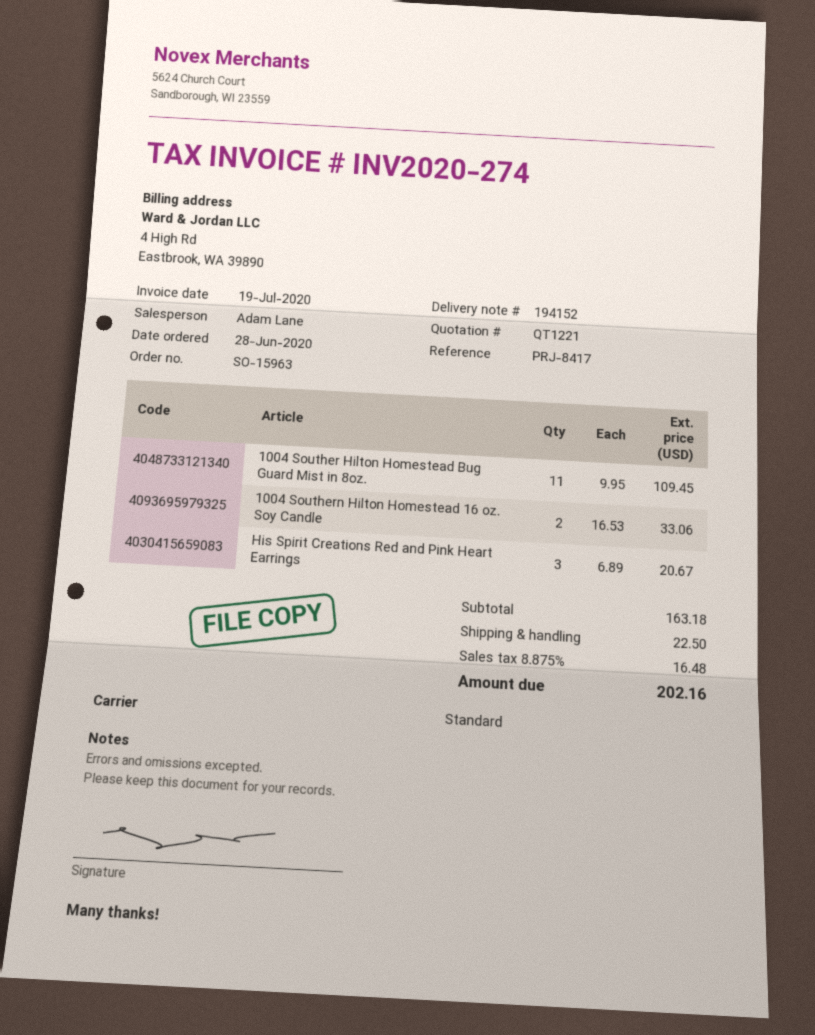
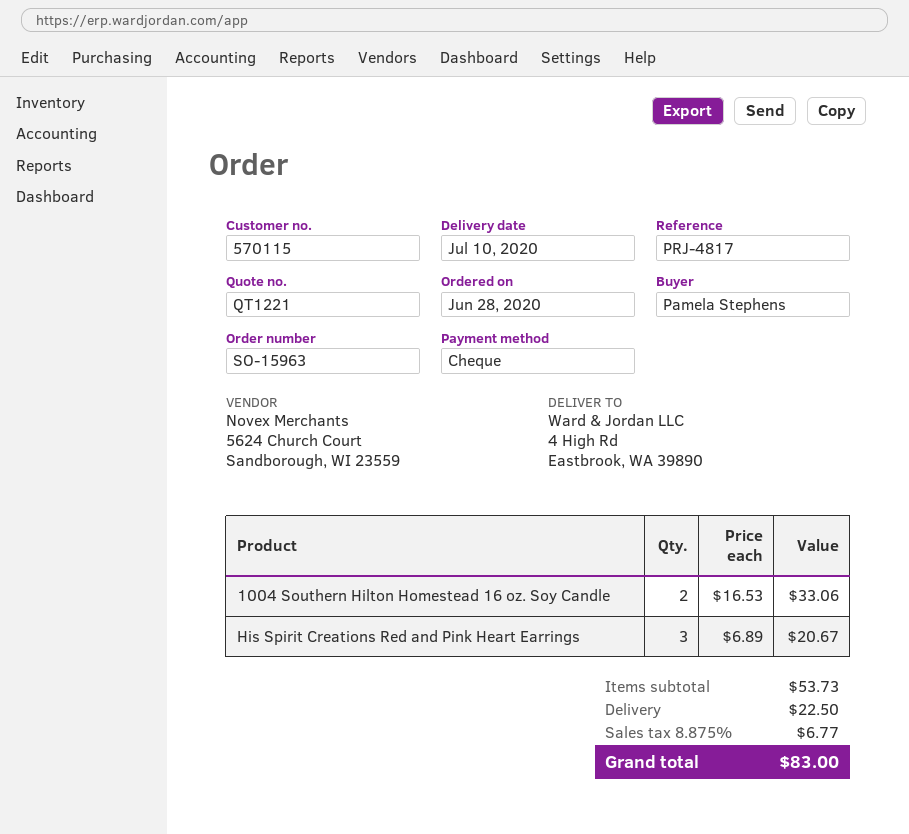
reference: PRJ-8417 -> PRJ-4817
1004 Souther Hilton Homestead Bug Guard Mist in 8oz.: 11 x 9.95 = 109.45 -> none
subtotal: 163.18 -> 53.73
tax: 8.875% = 16.48 -> 8.875% = 6.77
total: 202.16 -> 83.00

